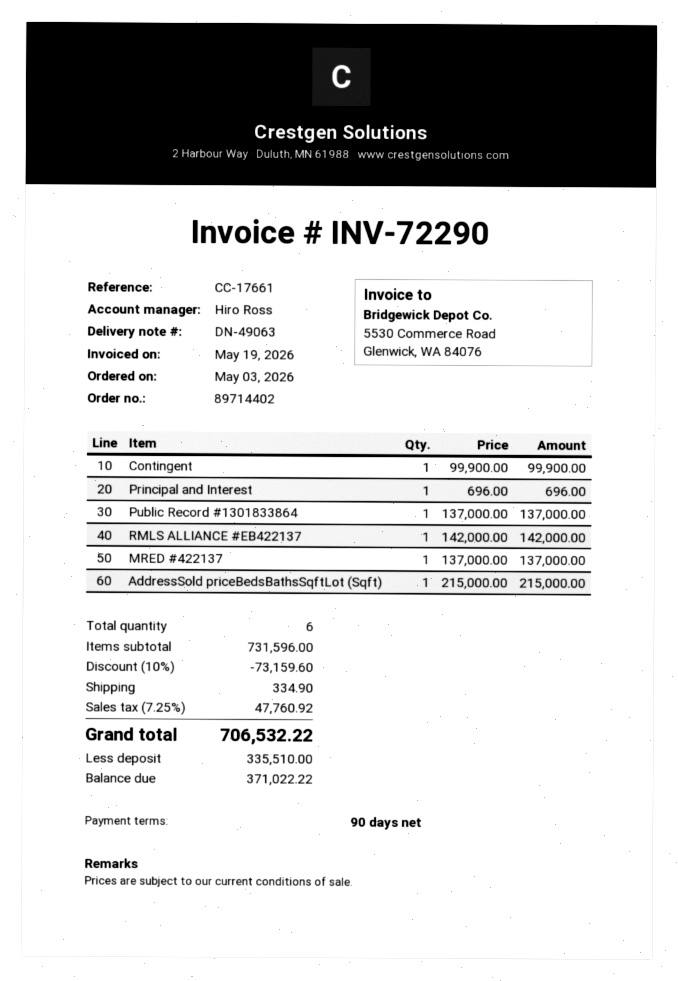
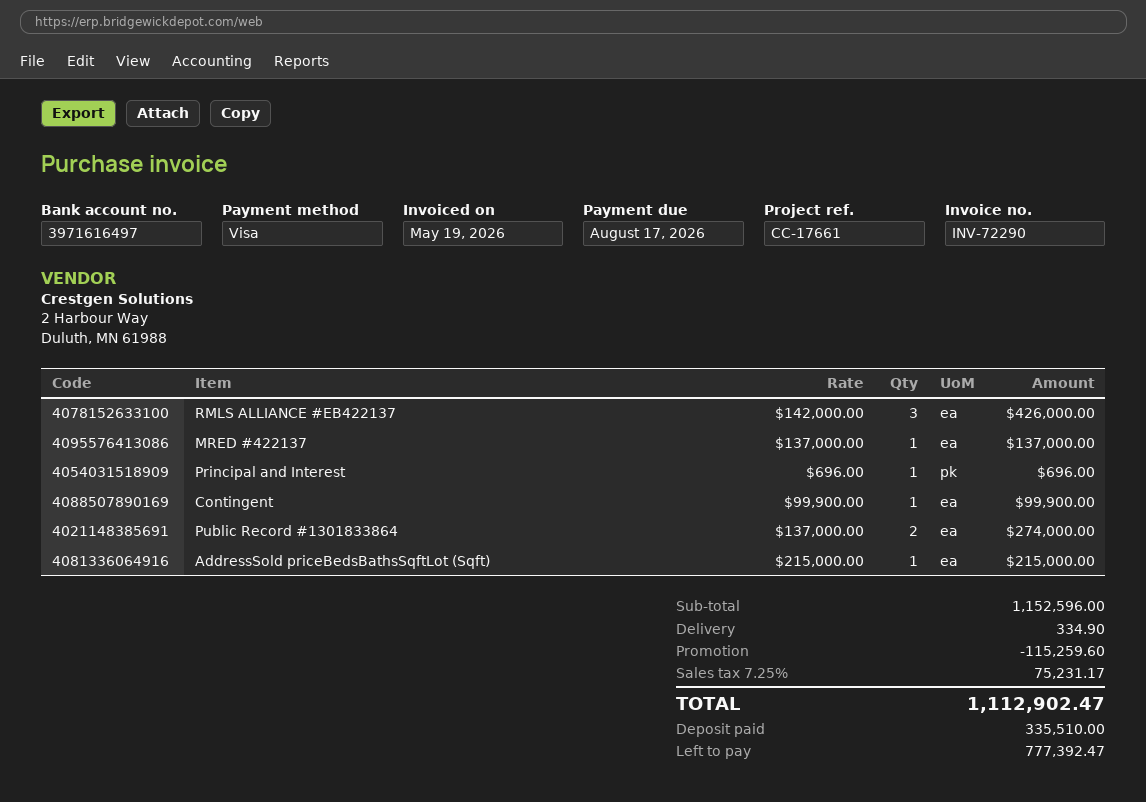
Public Record #1301833864: 1 x 137000.00 = 137000.00 -> 2 x 137000.00 = 274000.00
RMLS ALLIANCE #EB422137: 1 x 142000.00 = 142000.00 -> 3 x 142000.00 = 426000.00
subtotal: 731596.00 -> 1152596.00
discount: 73159.60 -> 115259.60
tax: 7.25% = 47760.92 -> 7.25% = 75231.17
total: 706532.22 -> 1112902.47
balance: 371022.22 -> 777392.47

